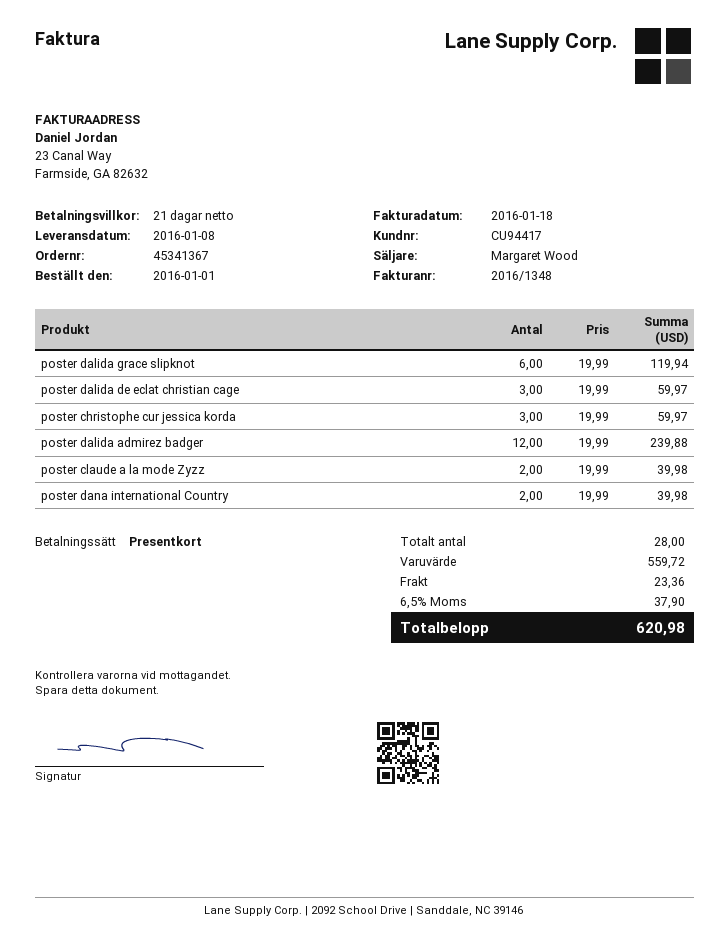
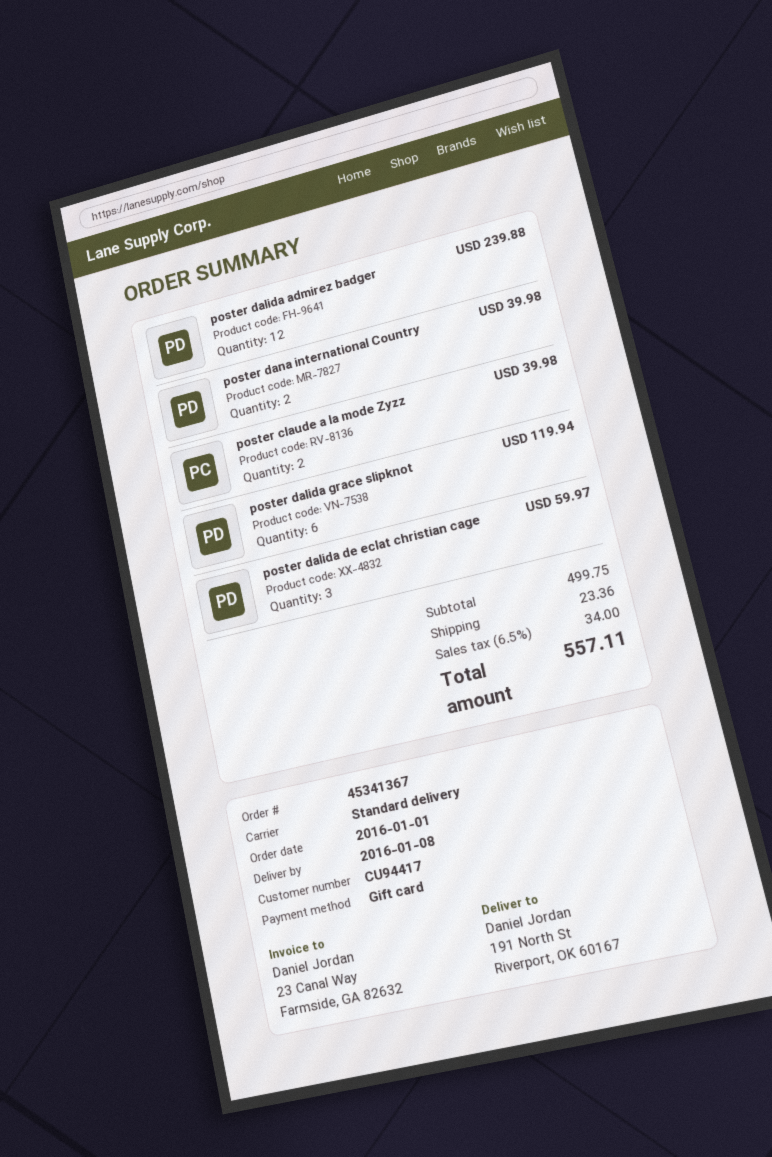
poster christophe cur jessica korda: 3 for 59.97 -> none
subtotal: 559.72 -> 499.75
tax: 6.5% = 37.90 -> 6.5% = 34.00
total: 620.98 -> 557.11

